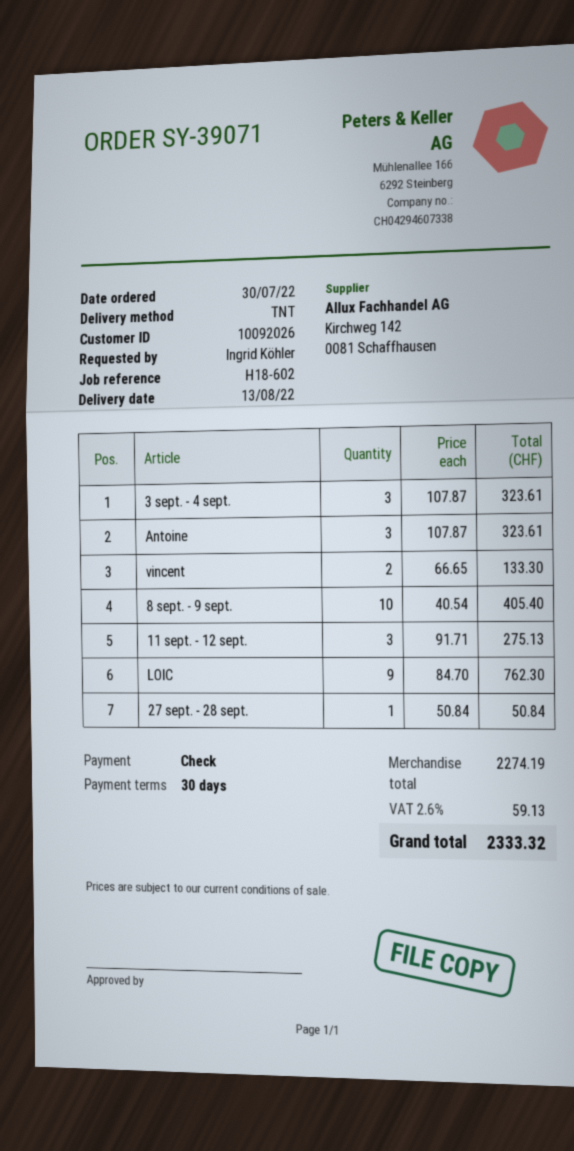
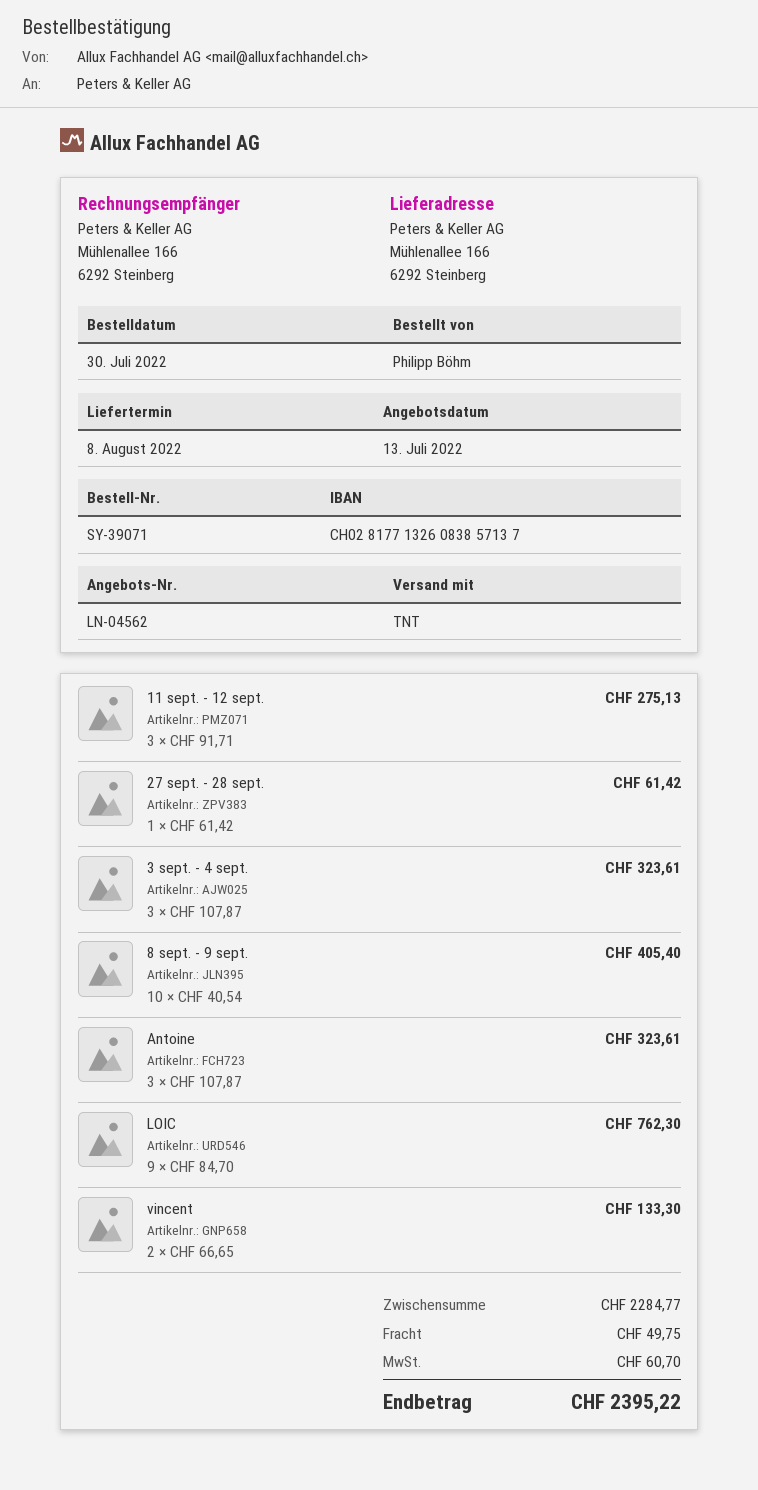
delivery date: 2022-08-13 -> 2022-08-08
ordered by: Ingrid Köhler -> Philipp Böhm
27 sept. - 28 sept.: 1 x 50.84 = 50.84 -> 1 x 61.42 = 61.42
subtotal: 2274.19 -> 2284.77
shipping: none -> 49.75
tax: 59.13 -> 60.70
total: 2333.32 -> 2395.22

